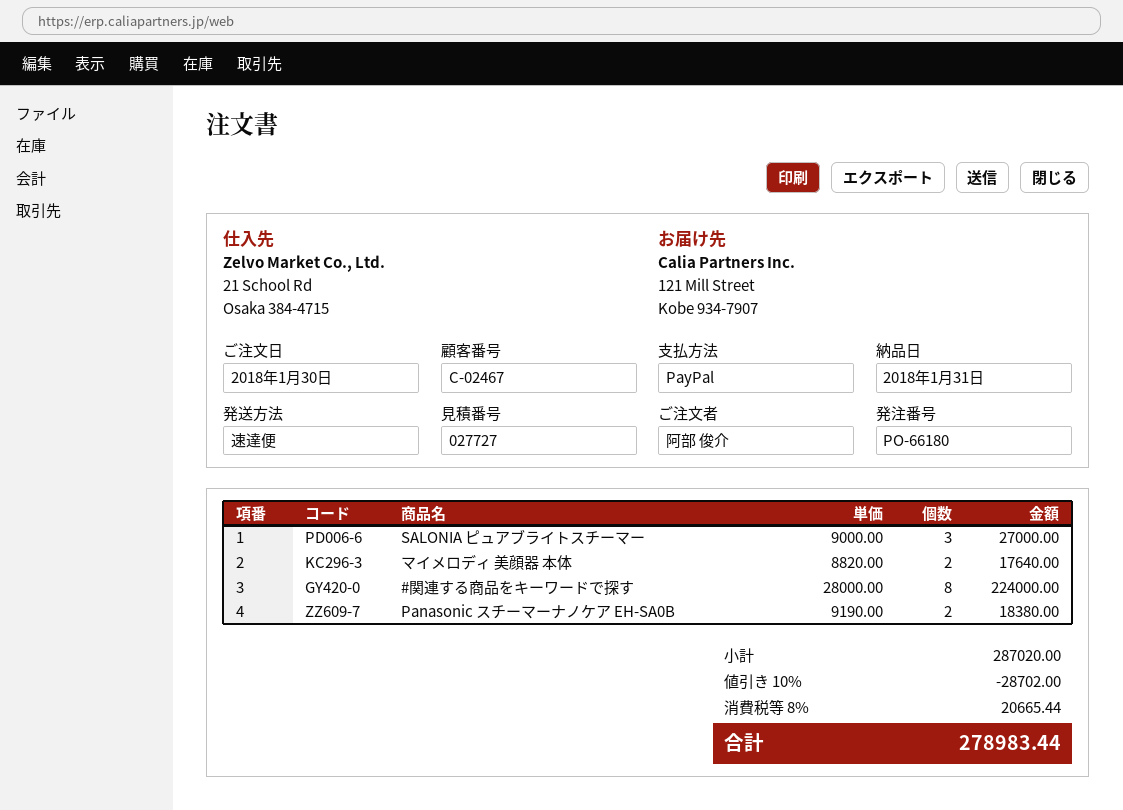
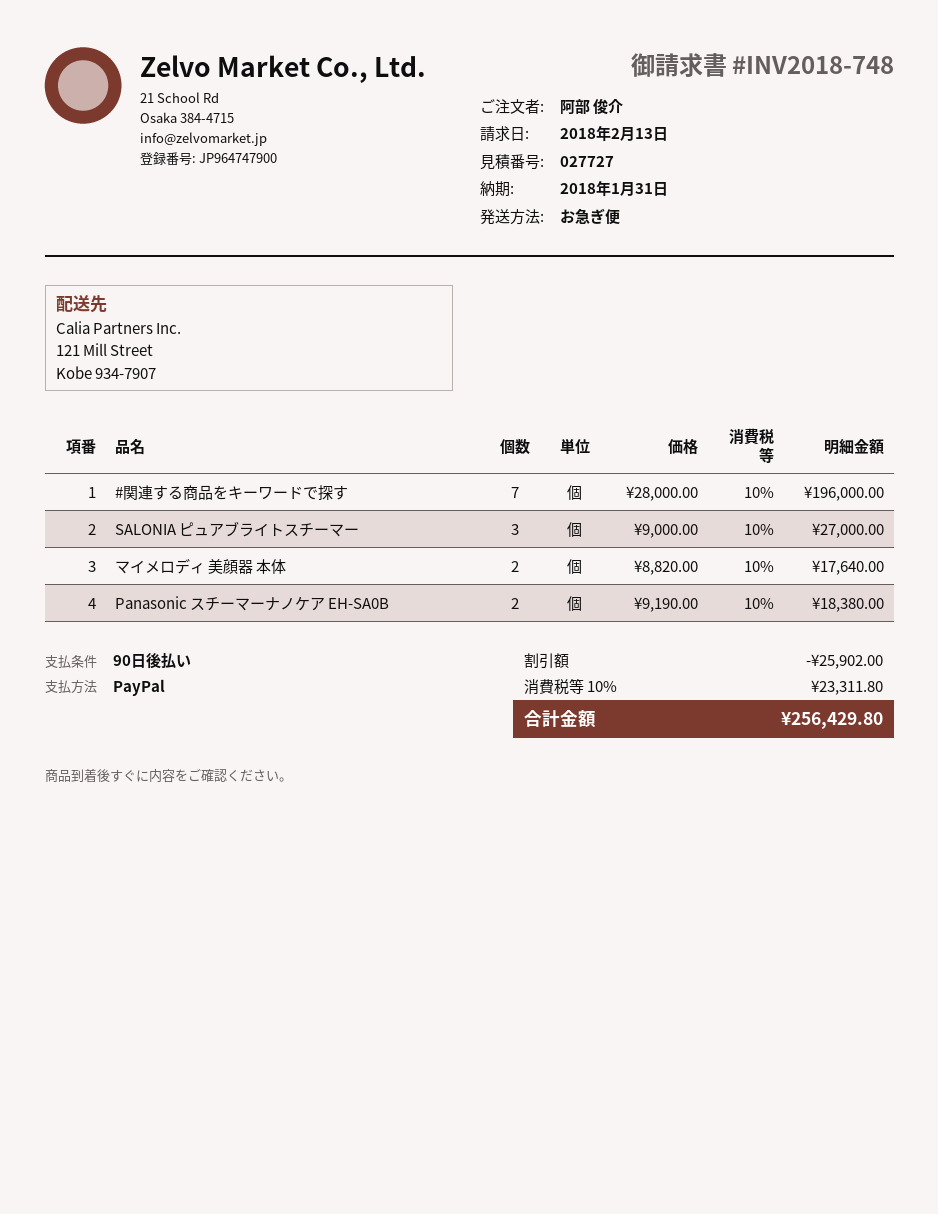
#関連する商品をキーワードで探す: 8 x 28000.00 = 224000.00 -> 7 x 28000.00 = 196000.00
discount: 28702.00 -> 25902.00
tax: 8% = 20665.44 -> 10% = 23311.80
total: 278983.44 -> 256429.80

